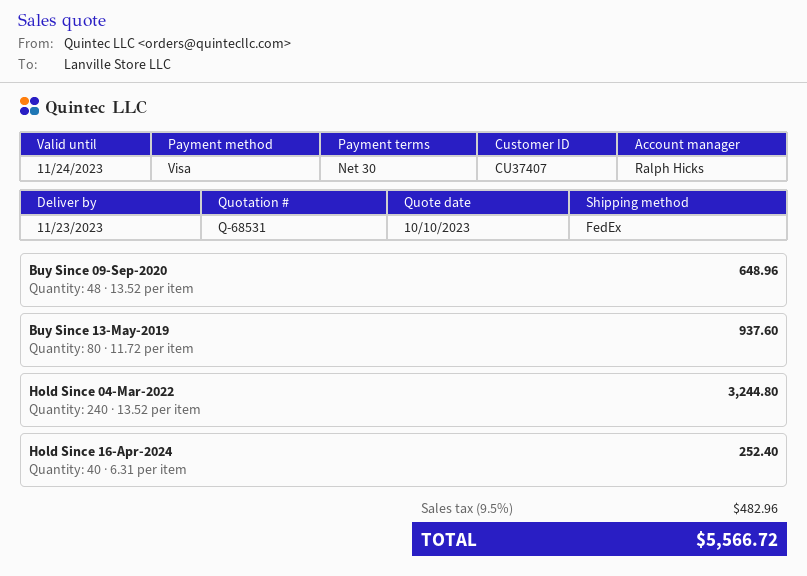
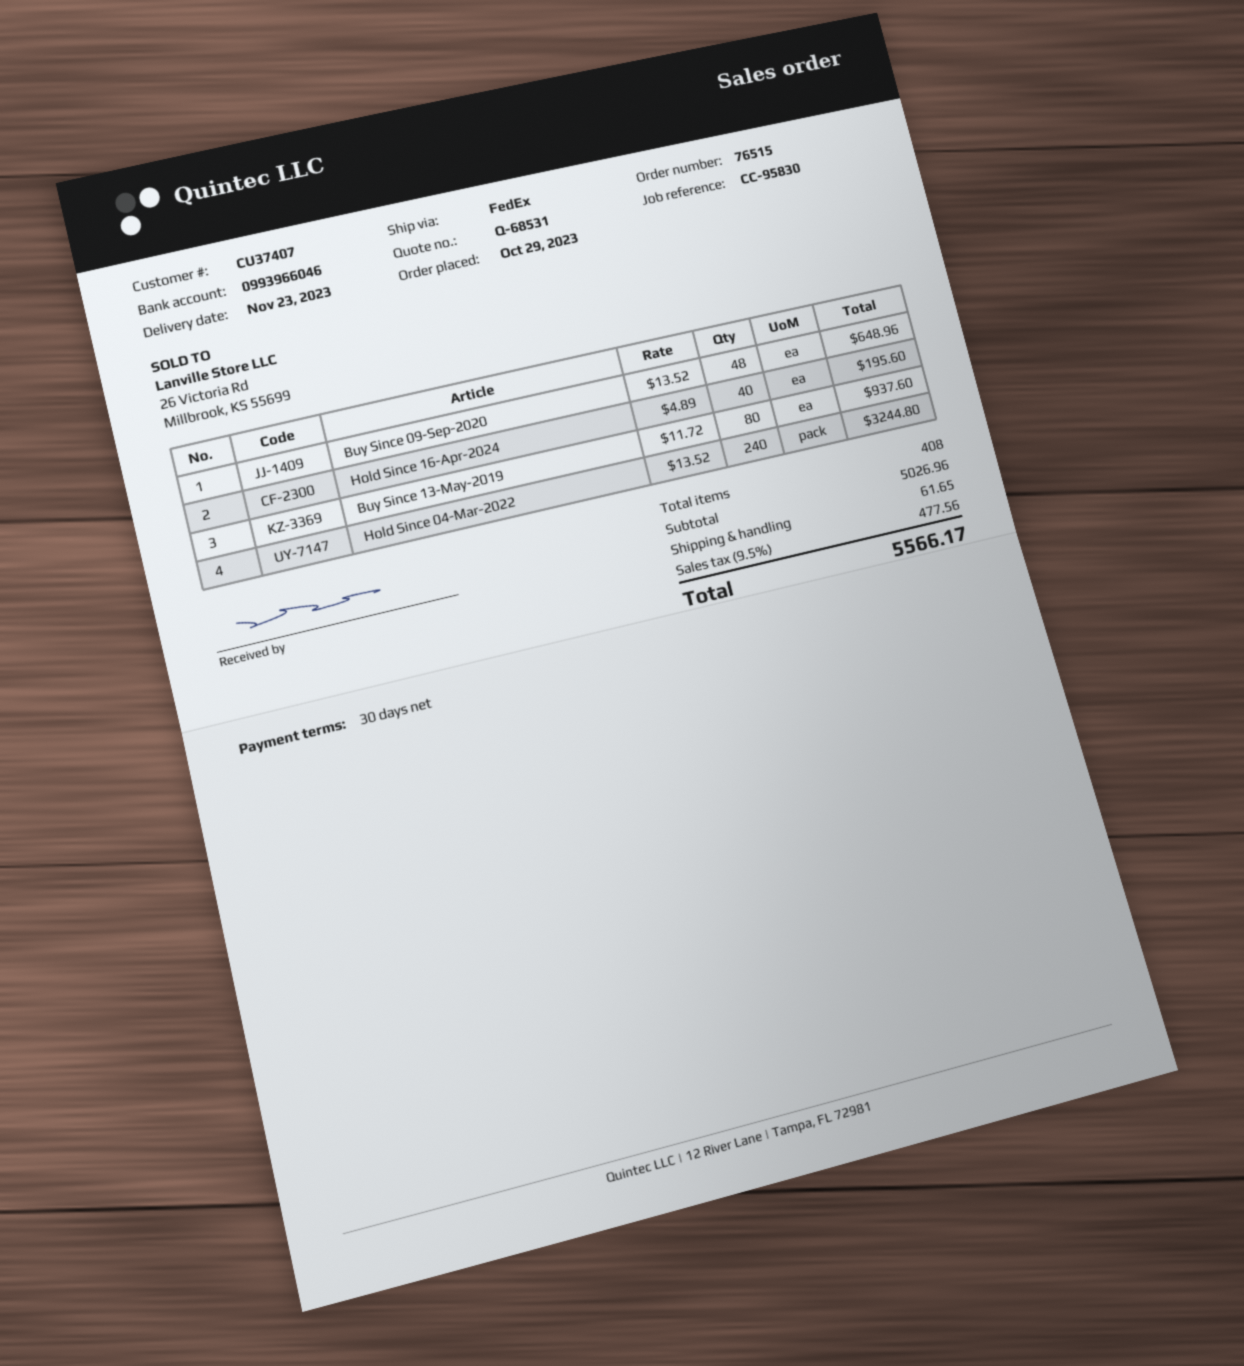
Hold Since 16-Apr-2024: 40 x 6.31 = 252.40 -> 40 x 4.89 = 195.60
shipping: none -> 61.65
tax: 9.5% = 482.96 -> 9.5% = 477.56
total: 5566.72 -> 5566.17

